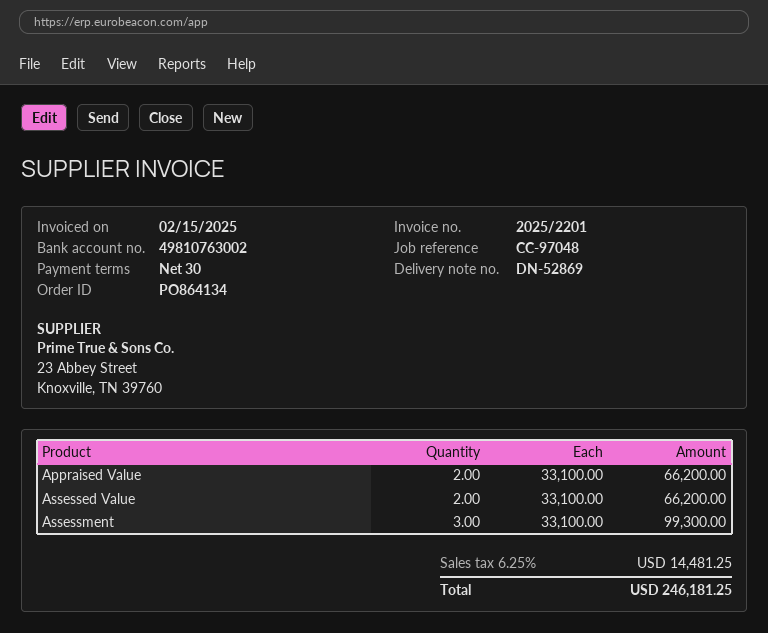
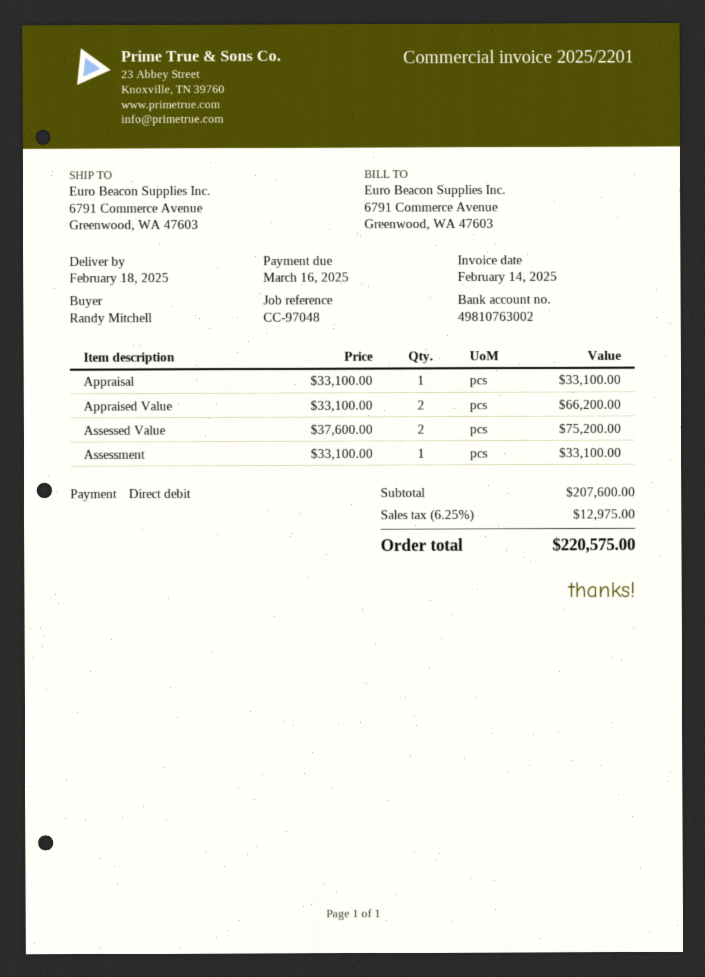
invoice date: 2025-02-15 -> 2025-02-14
Assessed Value: 2 x 33100.00 = 66200.00 -> 2 x 37600.00 = 75200.00
Assessment: 3 x 33100.00 = 99300.00 -> 1 x 33100.00 = 33100.00
Appraisal: none -> 1 x 33100.00 = 33100.00
tax: 6.25% = 14481.25 -> 6.25% = 12975.00
total: 246181.25 -> 220575.00

